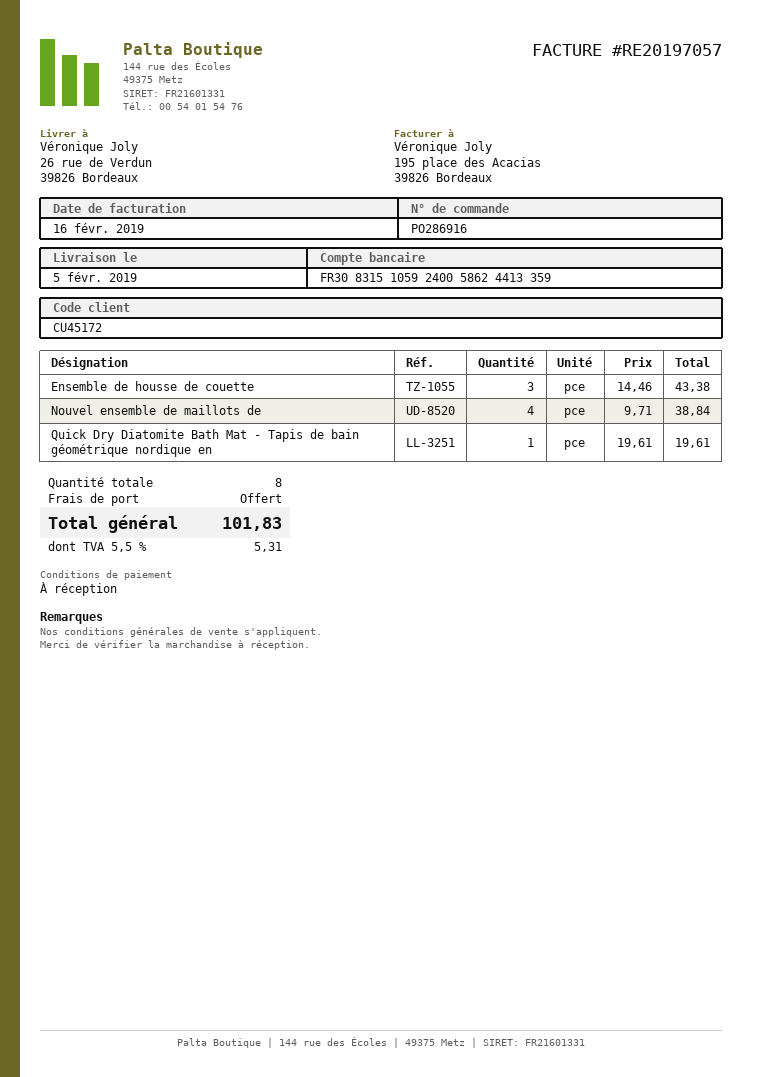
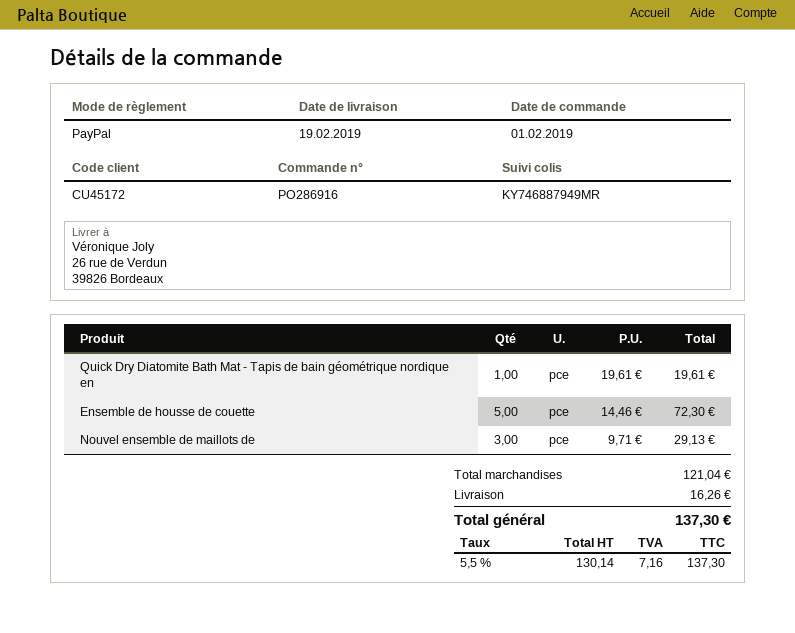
delivery date: 2019-02-05 -> 2019-02-19
Ensemble de housse de couette: 3 x 14.46 = 43.38 -> 5 x 14.46 = 72.30
Nouvel ensemble de maillots de: 4 x 9.71 = 38.84 -> 3 x 9.71 = 29.13
shipping: 0.00 -> 16.26
tax: 5.5% = 5.31 -> 5.5% = 7.16
total: 101.83 -> 137.30

